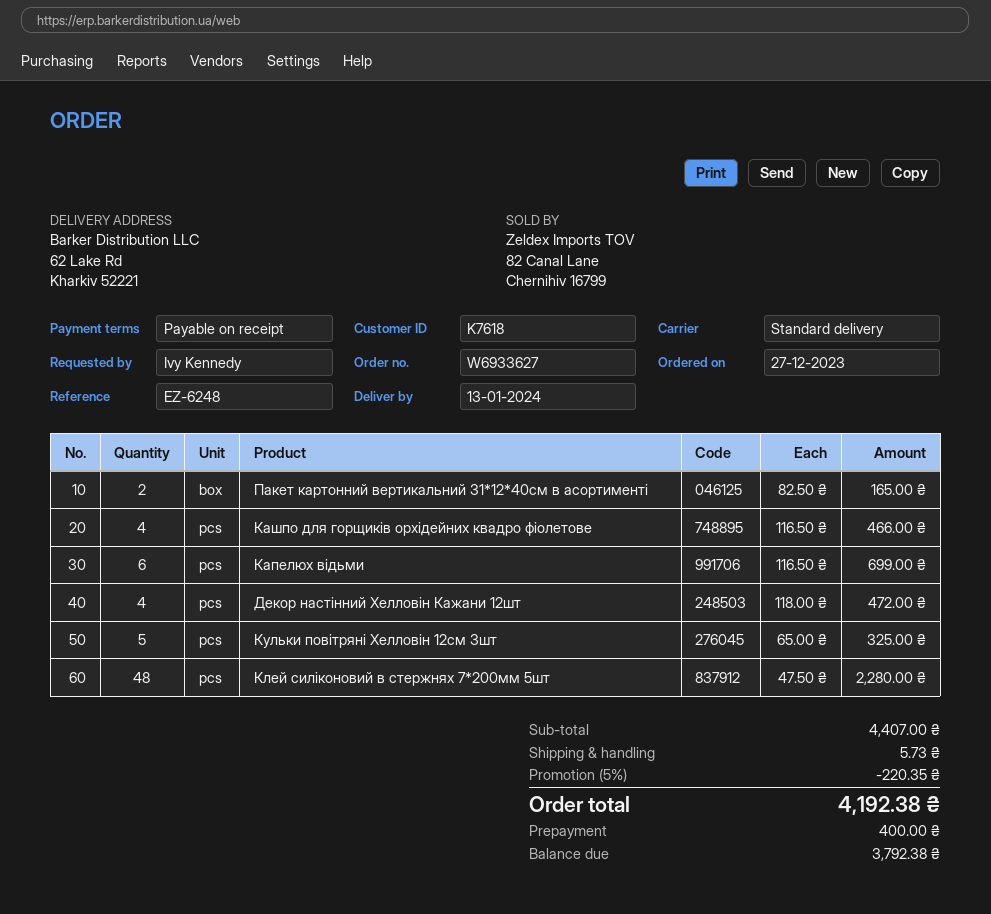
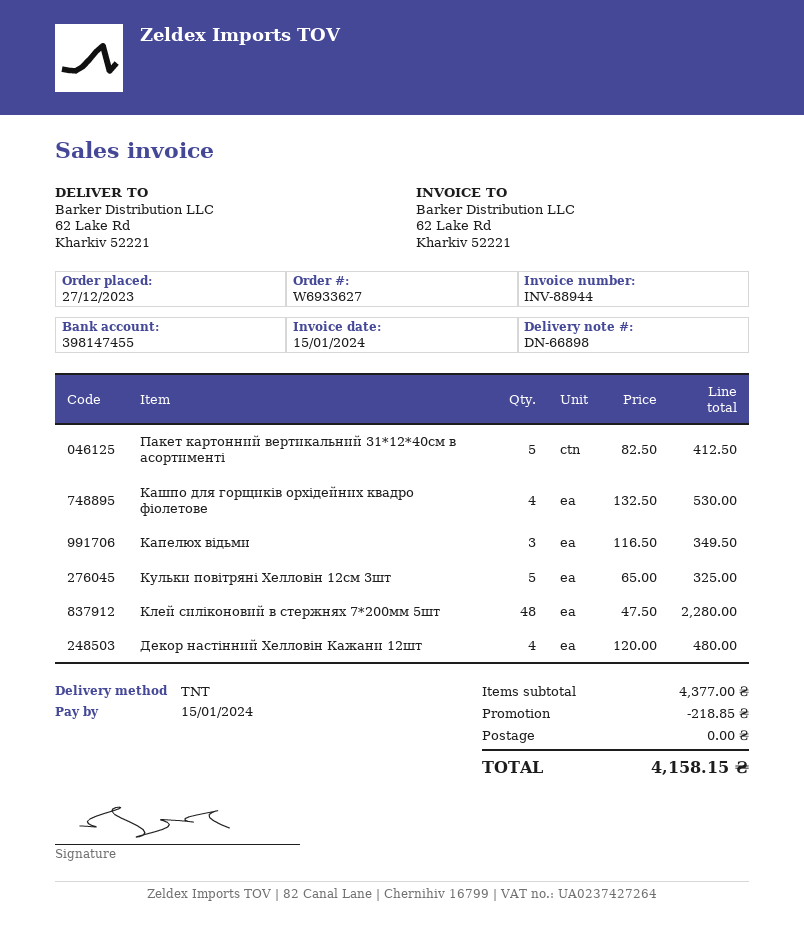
shipping method: standard -> TNT
Пакет картонний вертикальний 31*12*40см в асортименті: 2 x 82.50 = 165.00 -> 5 x 82.50 = 412.50
Кашпо для горщиків орхідейних квадро фіолетове: 4 x 116.50 = 466.00 -> 4 x 132.50 = 530.00
Капелюх відьми: 6 x 116.50 = 699.00 -> 3 x 116.50 = 349.50
Декор настінний Хелловін Кажани 12шт: 4 x 118.00 = 472.00 -> 4 x 120.00 = 480.00
subtotal: 4407.00 -> 4377.00
discount: 220.35 -> 218.85
shipping: 5.73 -> 0.00
total: 4192.38 -> 4158.15

